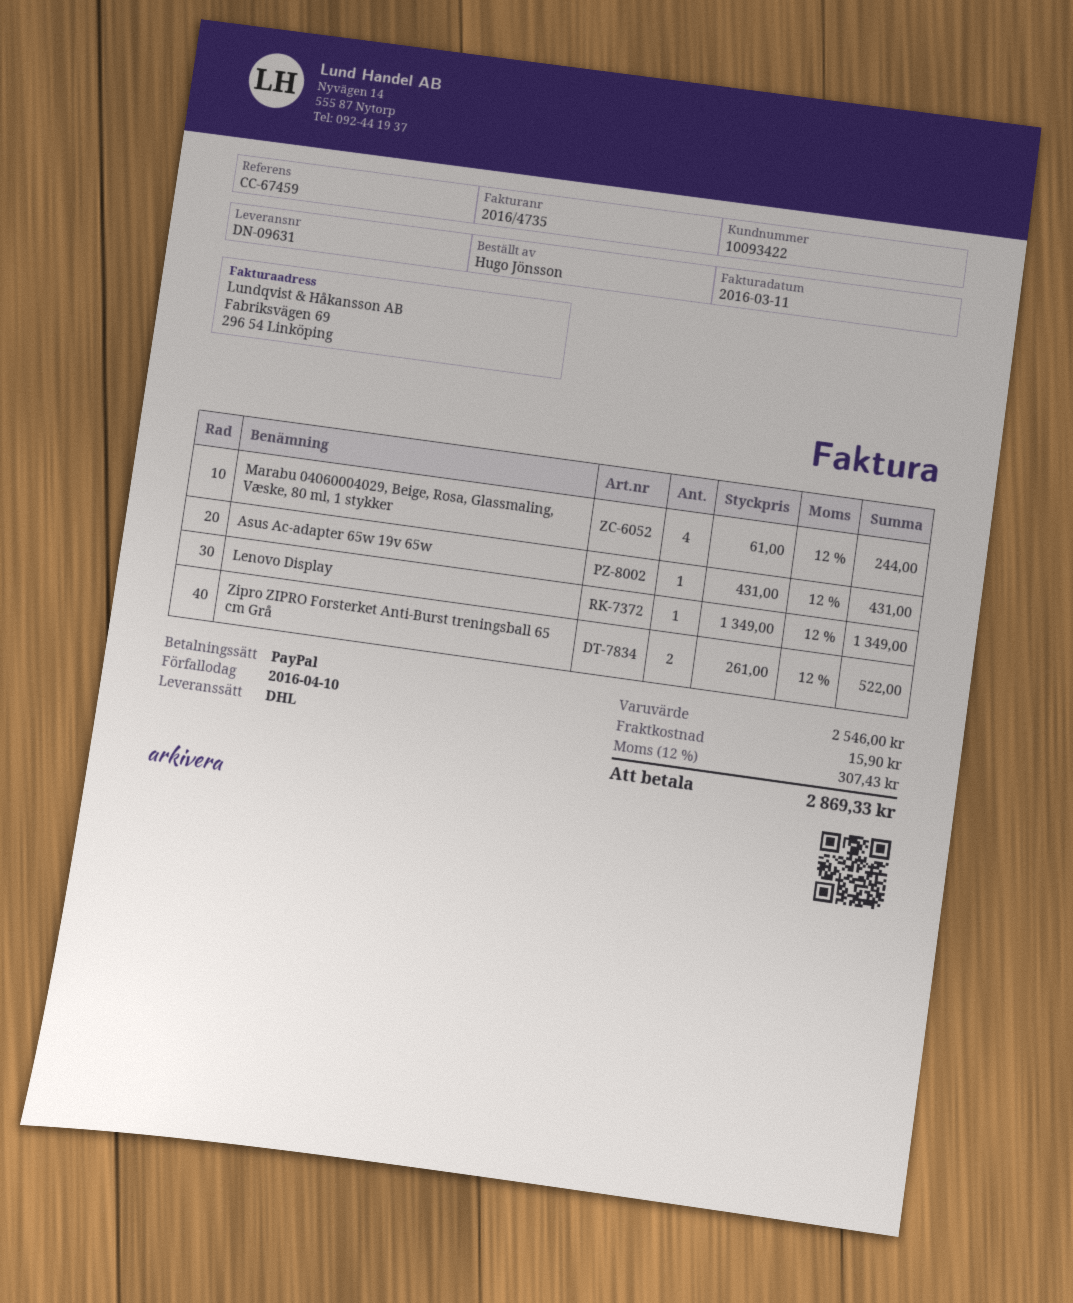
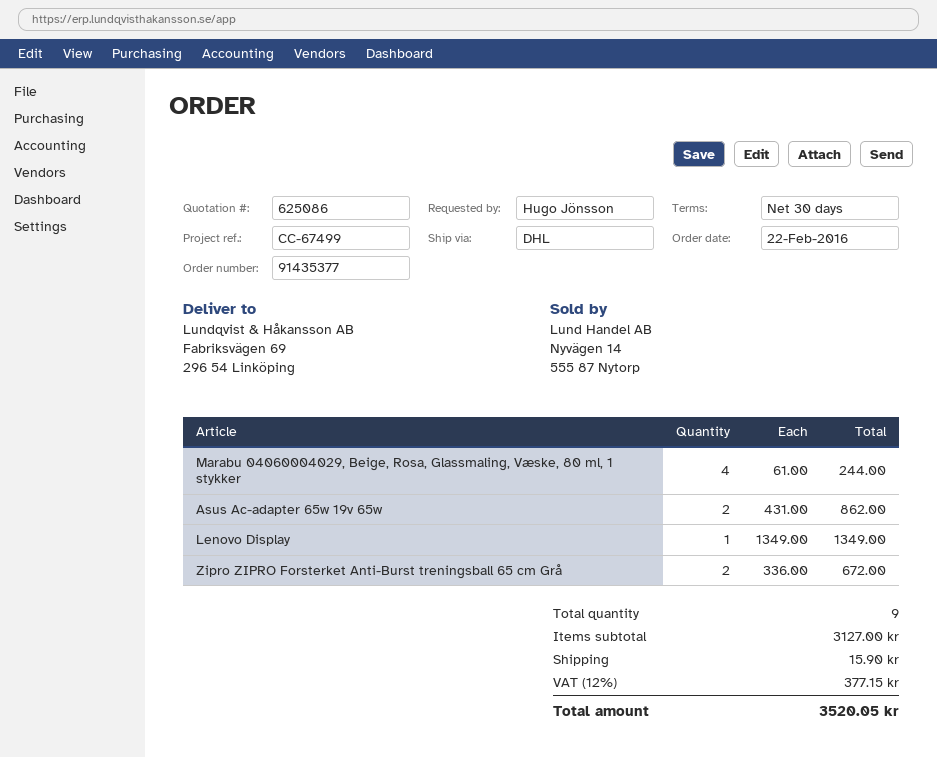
reference: CC-67459 -> CC-67499
Asus Ac-adapter 65w 19v 65w: 1 x 431.00 = 431.00 -> 2 x 431.00 = 862.00
Zipro ZIPRO Forsterket Anti-Burst treningsball 65 cm Grå: 2 x 261.00 = 522.00 -> 2 x 336.00 = 672.00
subtotal: 2546.00 -> 3127.00
tax: 12% = 307.43 -> 12% = 377.15
total: 2869.33 -> 3520.05

